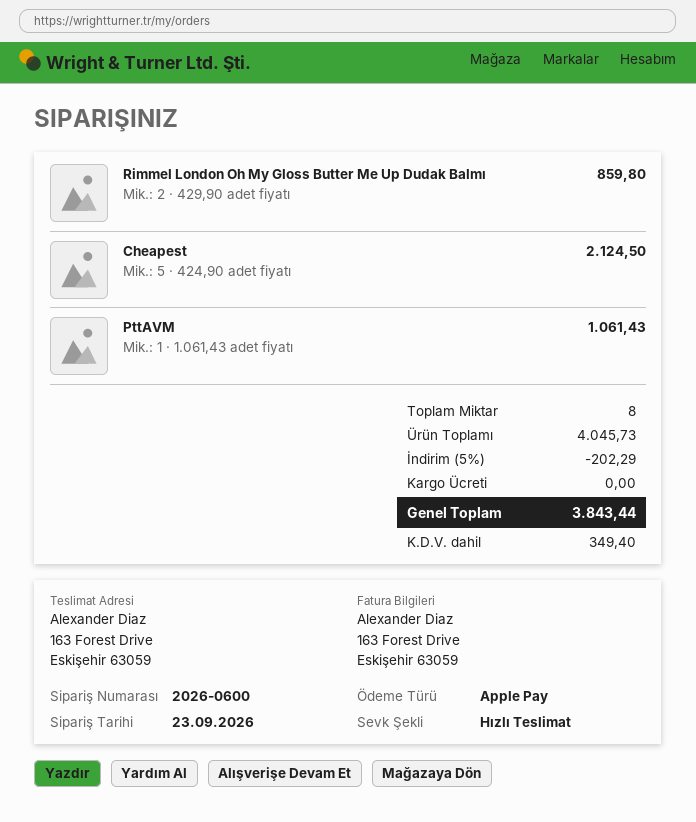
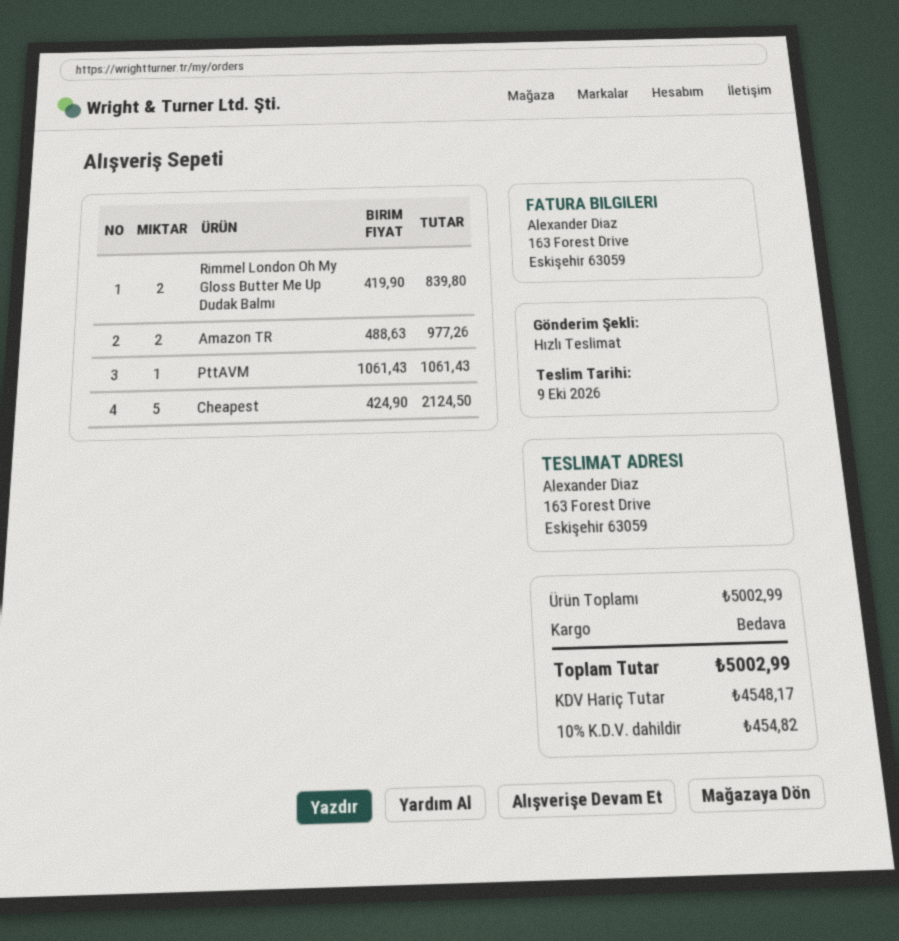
Rimmel London Oh My Gloss Butter Me Up Dudak Balmı: 2 x 429.90 = 859.80 -> 2 x 419.90 = 839.80
Amazon TR: none -> 2 x 488.63 = 977.26
subtotal: 4045.73 -> 5002.99
discount: 5% = 202.29 -> none
tax: 349.40 -> 454.82
total: 3843.44 -> 5002.99

